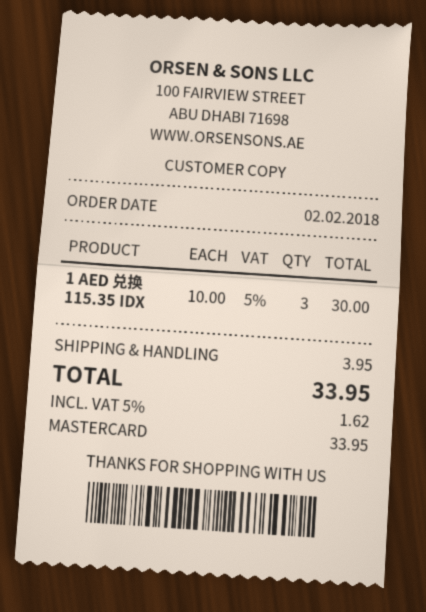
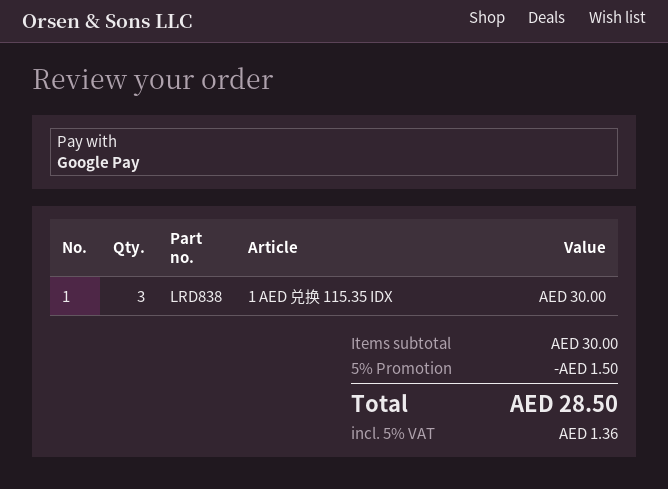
payment method: Mastercard -> Google Pay
discount: none -> 5% = 1.50
shipping: 3.95 -> none
tax: 5% = 1.62 -> 5% = 1.36
total: 33.95 -> 28.50

